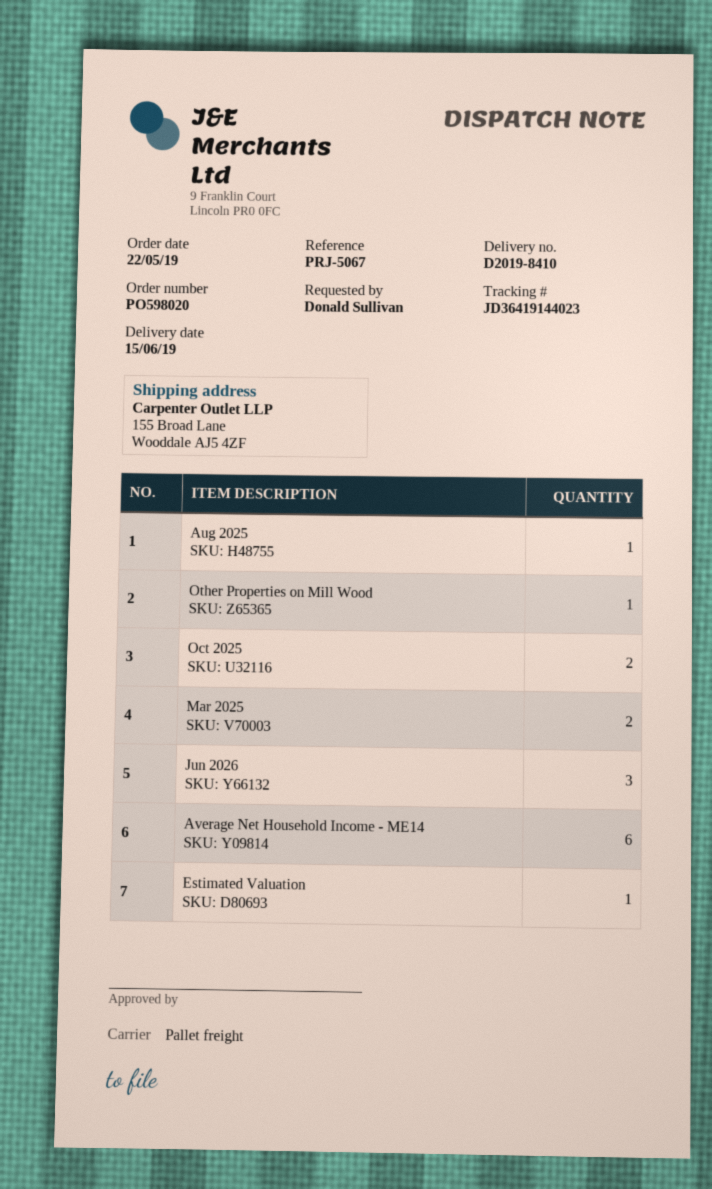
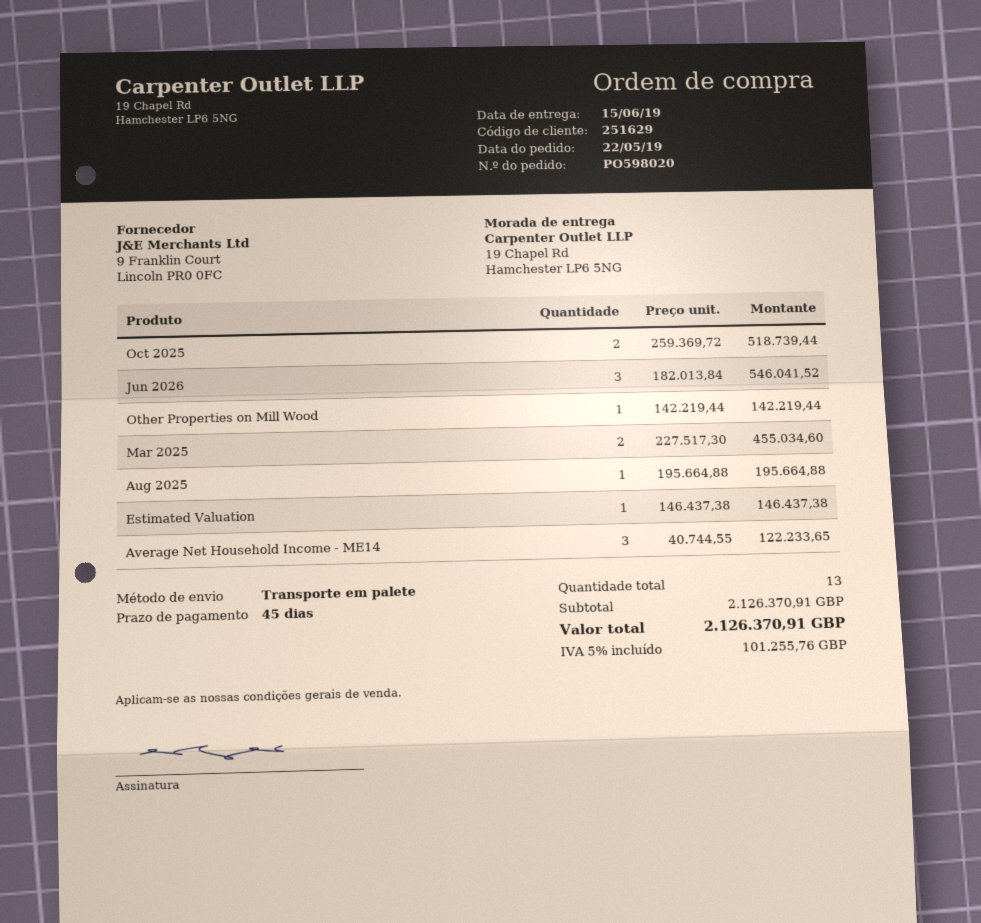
ship to: 155 Broad Lane, Wooddale AJ5 4ZF -> 19 Chapel Rd, Hamchester LP6 5NG
Average Net Household Income - ME14: 6 -> 3

